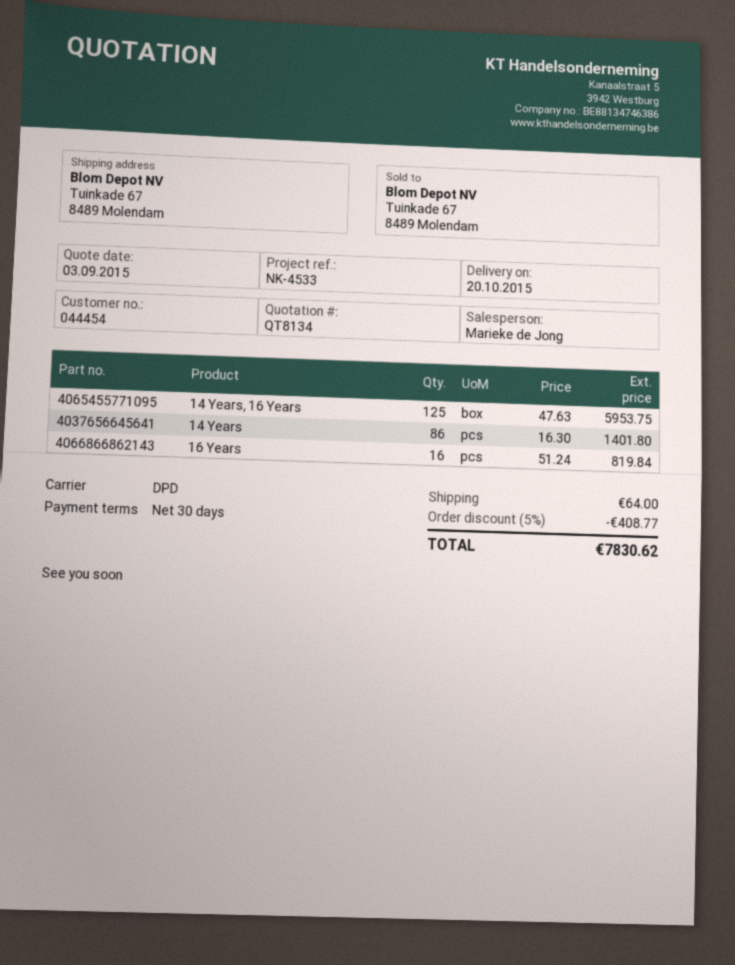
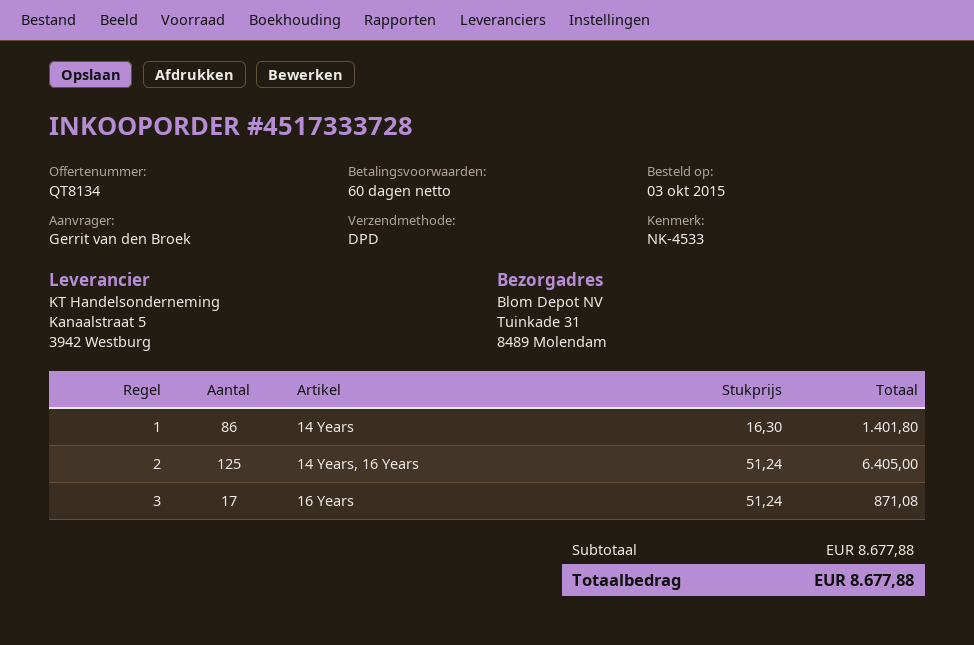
payment terms: 30 days -> 60 days
ship to: Tuinkade 67, 8489 Molendam -> Tuinkade 31, 8489 Molendam
14 Years, 16 Years: 125 x 47.63 = 5953.75 -> 125 x 51.24 = 6405.00
16 Years: 16 x 51.24 = 819.84 -> 17 x 51.24 = 871.08
discount: 5% = 408.77 -> none
shipping: 64.00 -> none
total: 7830.62 -> 8677.88

